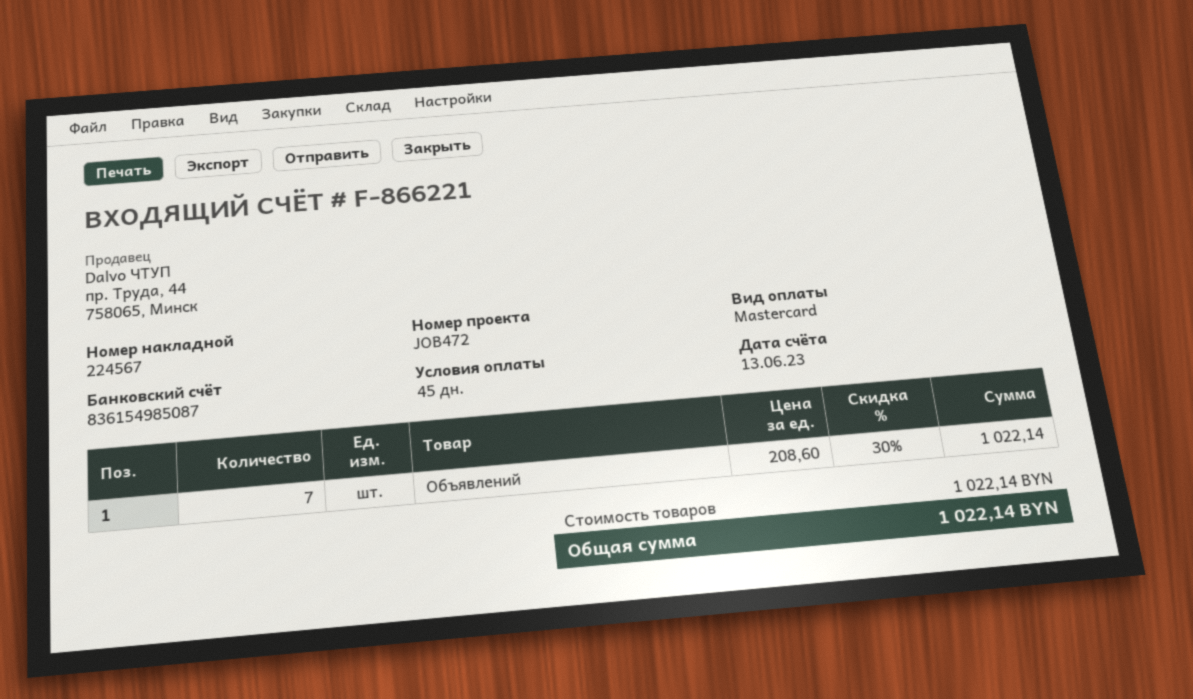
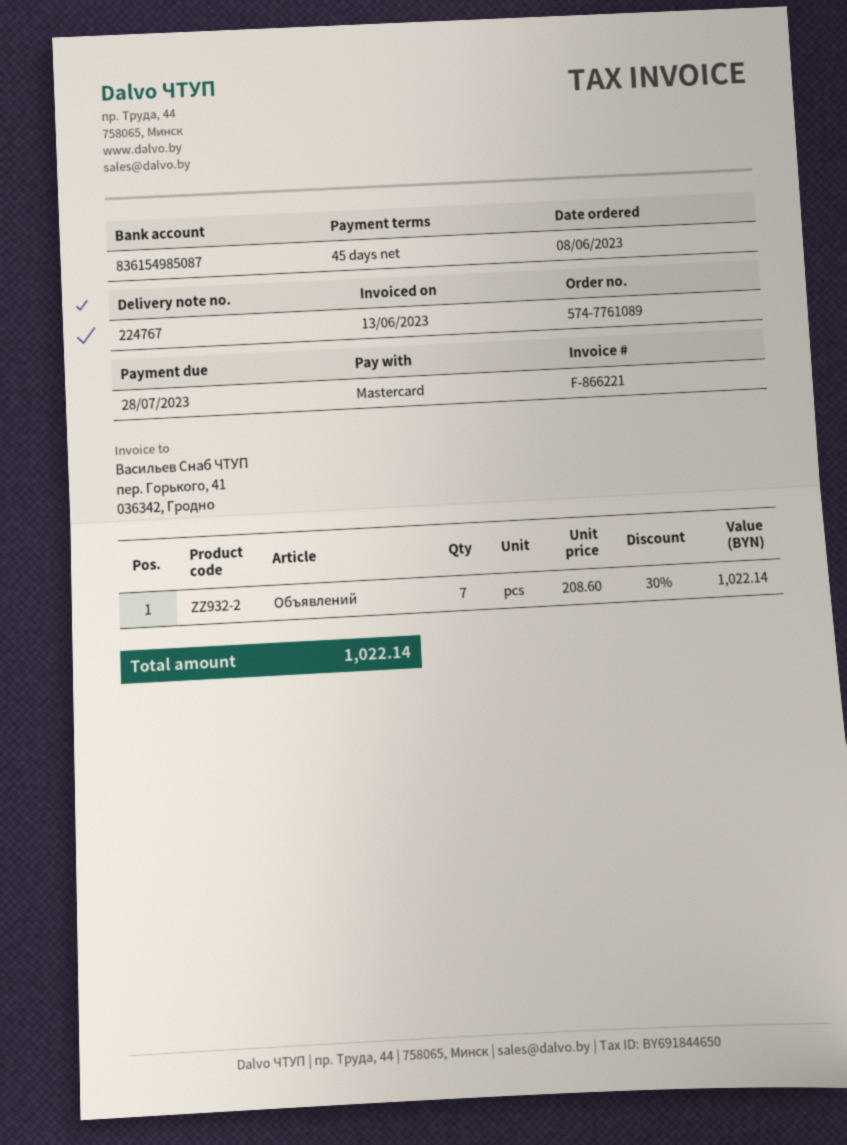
delivery note number: 224567 -> 224767

